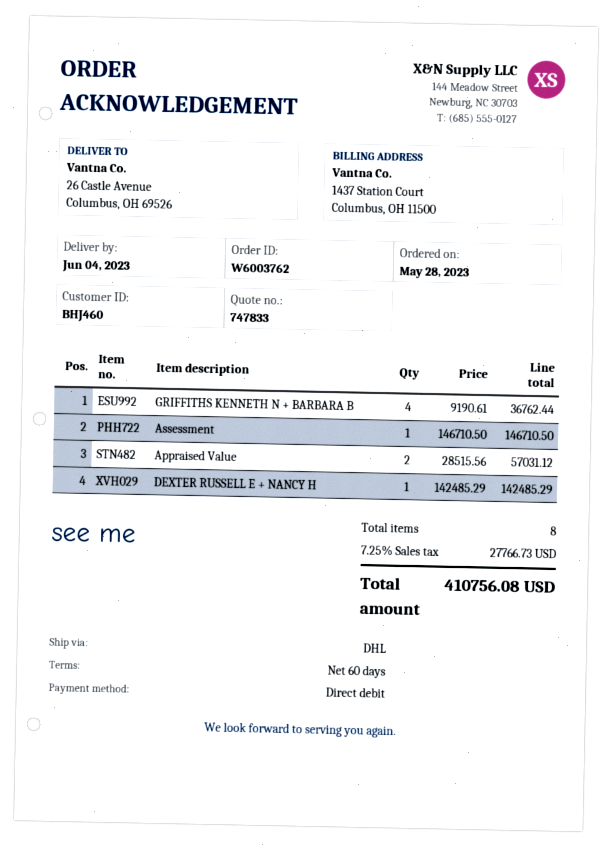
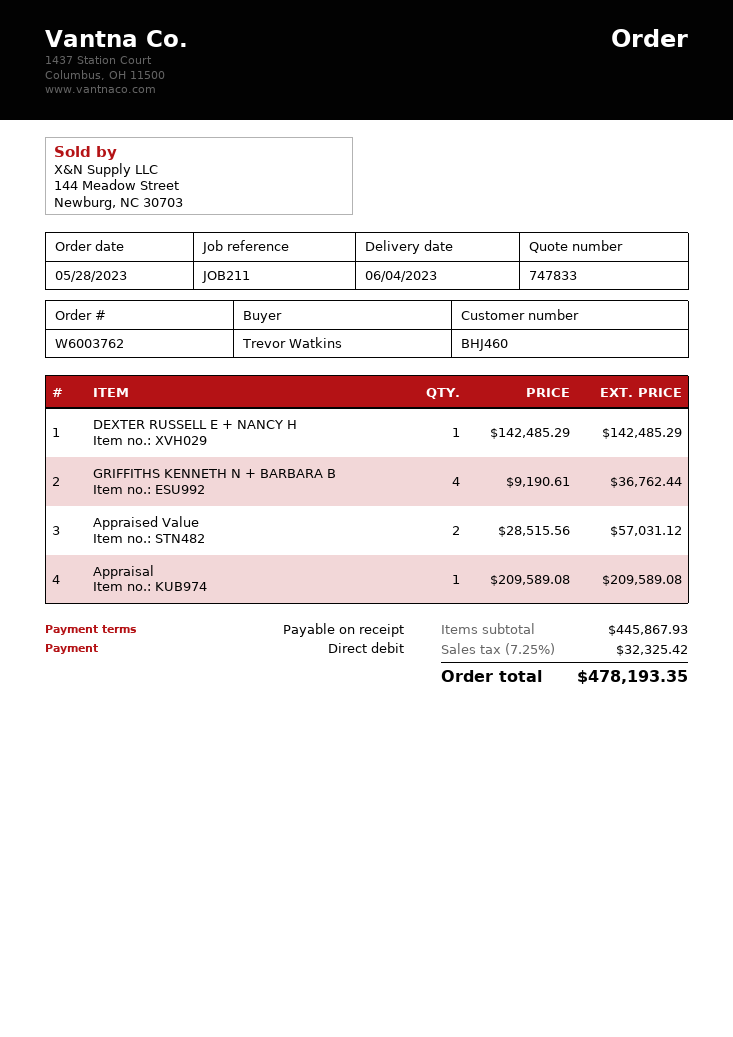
payment terms: 60 days -> on receipt
Assessment: 1 x 146710.50 = 146710.50 -> none
Appraisal: none -> 1 x 209589.08 = 209589.08
tax: 7.25% = 27766.73 -> 7.25% = 32325.42
total: 410756.08 -> 478193.35

